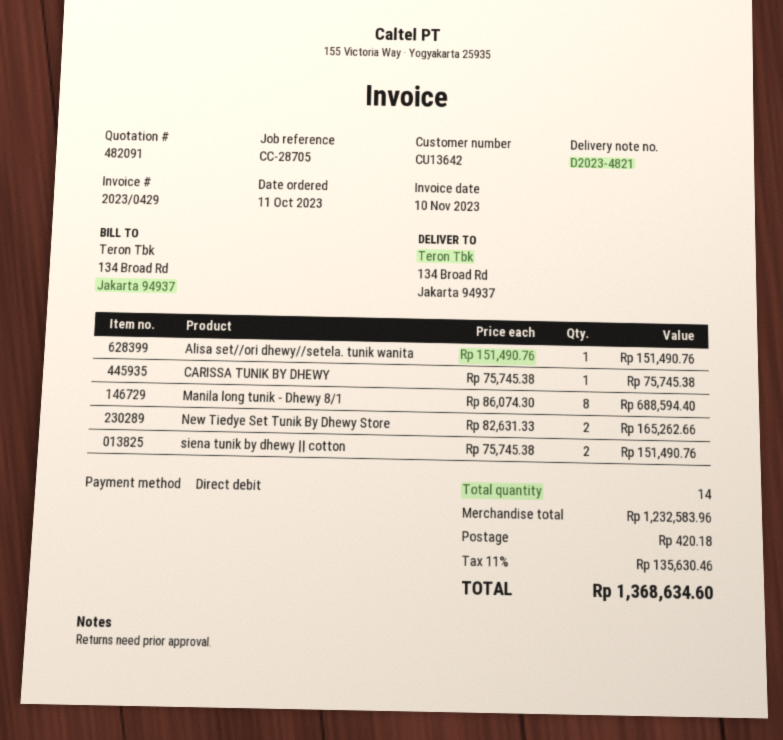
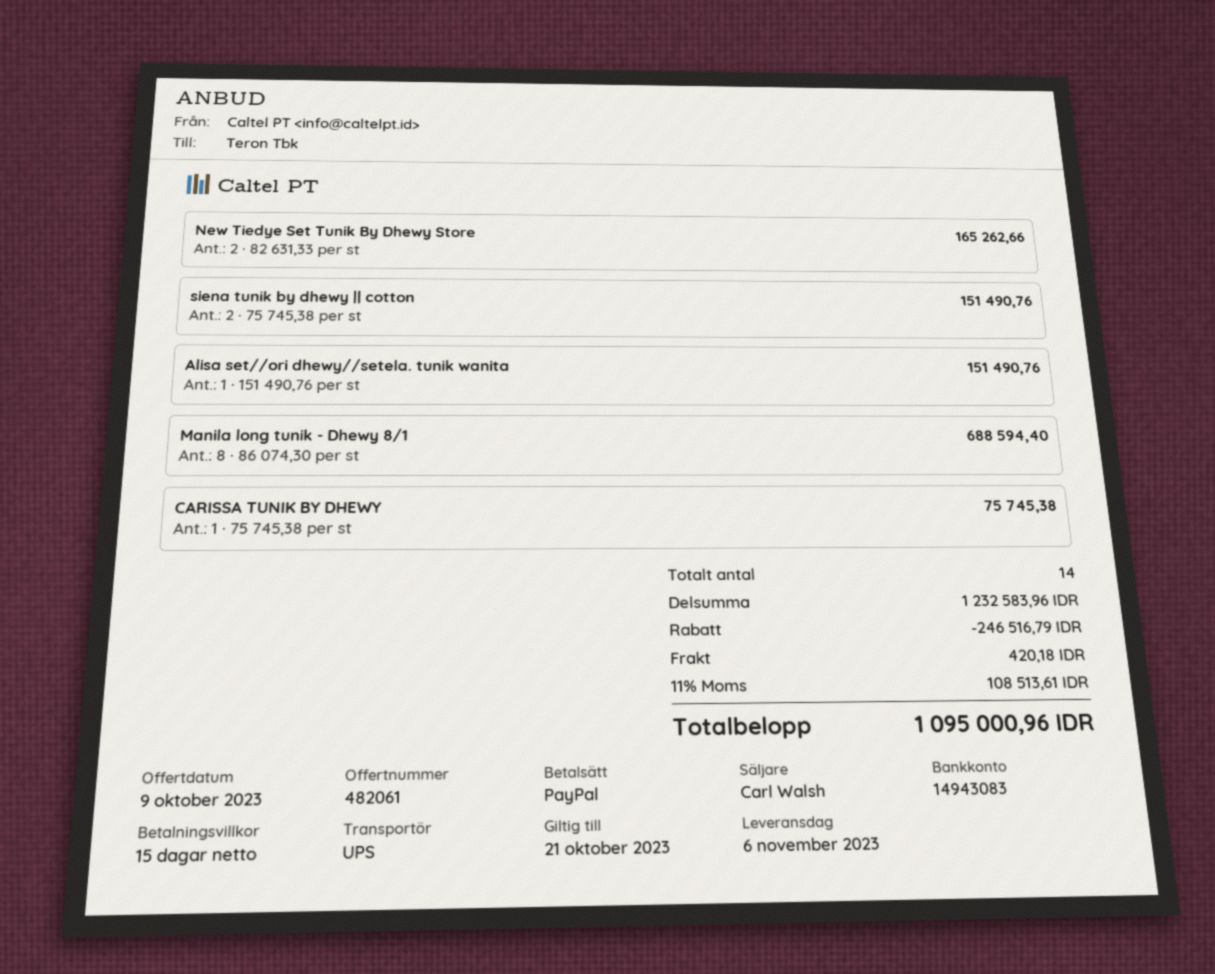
quote number: 482091 -> 482061
payment method: direct debit -> PayPal
discount: none -> 246516.79
tax: 11% = 135630.46 -> 11% = 108513.61
total: 1368634.60 -> 1095000.96

